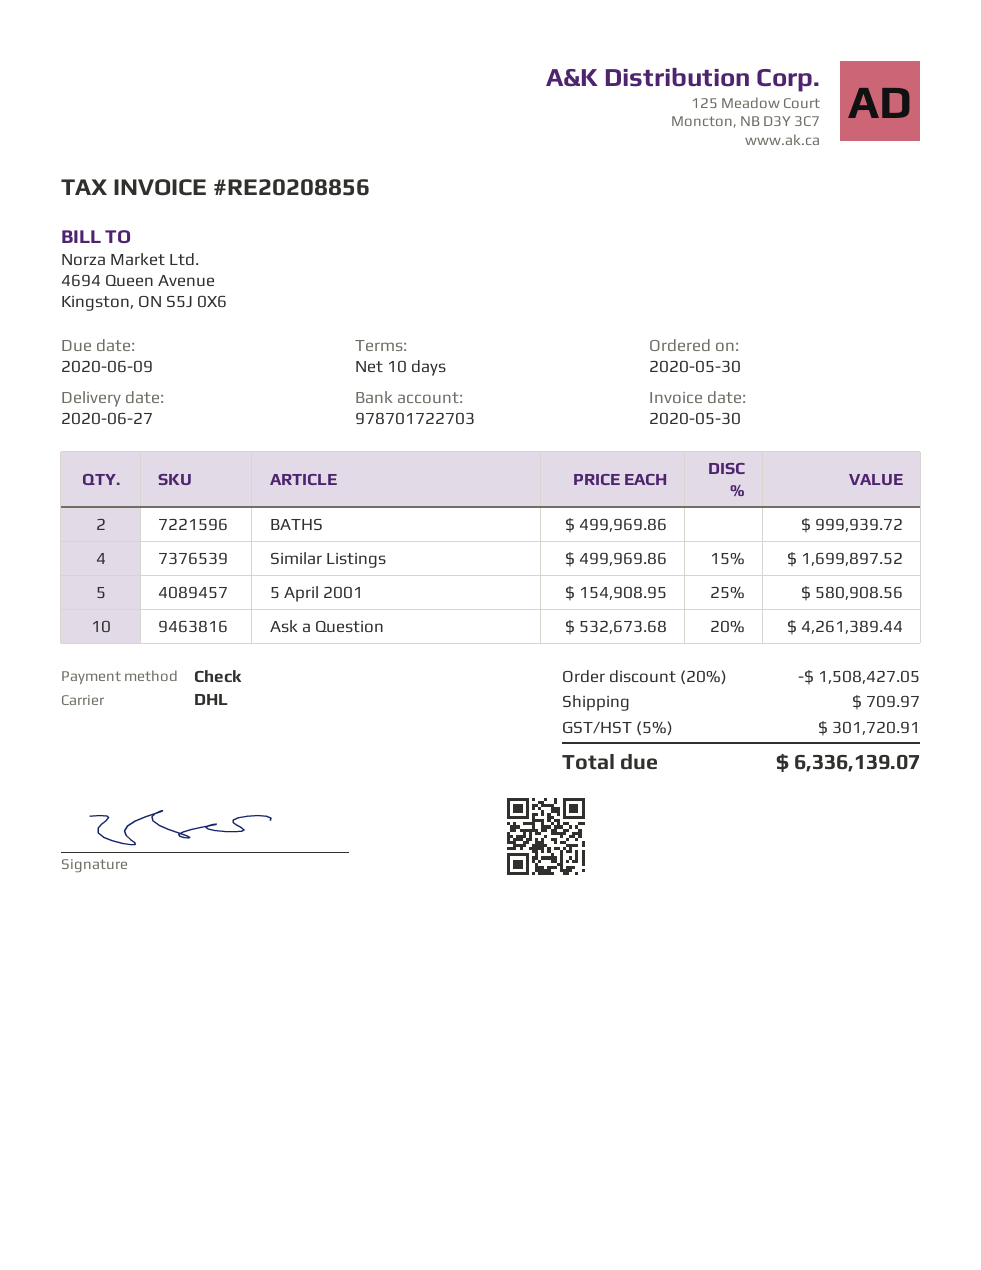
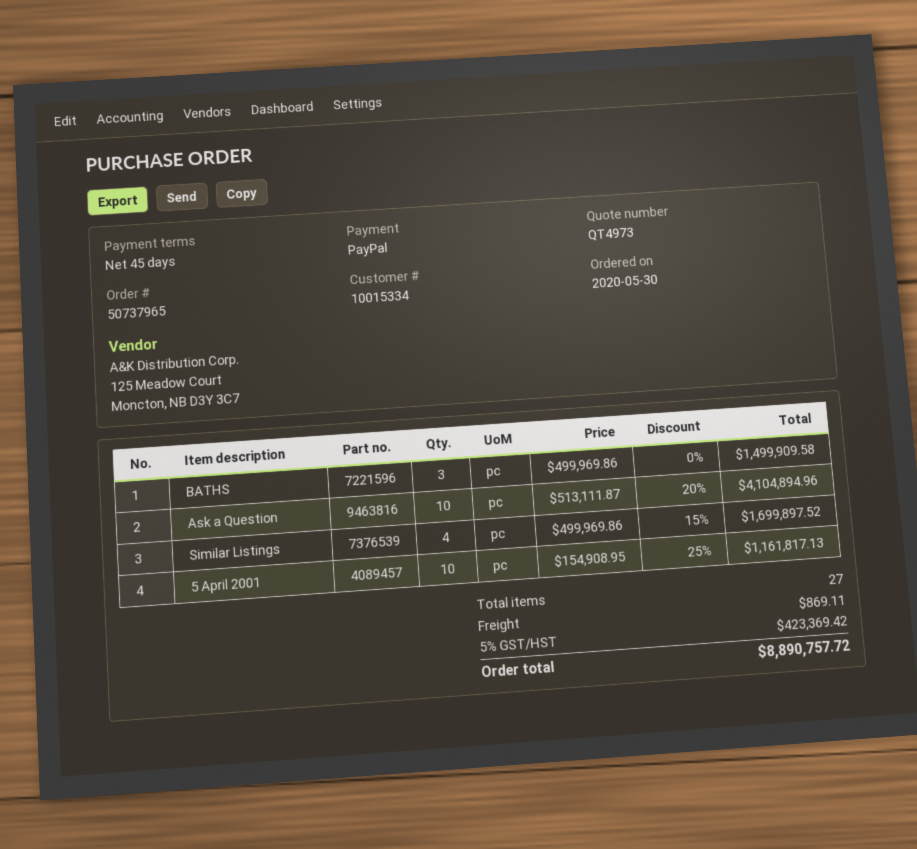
payment terms: 10 days -> 45 days
payment method: cheque -> PayPal
BATHS: 2 x 499969.86 = 999939.72 -> 3 x 499969.86 = 1499909.58
5 April 2001: 5 x 154908.95 - 25% = 580908.56 -> 10 x 154908.95 - 25% = 1161817.13
Ask a Question: 10 x 532673.68 - 20% = 4261389.44 -> 10 x 513111.87 - 20% = 4104894.96
discount: 20% = 1508427.05 -> none
shipping: 709.97 -> 869.11
tax: 5% = 301720.91 -> 5% = 423369.42
total: 6336139.07 -> 8890757.72

